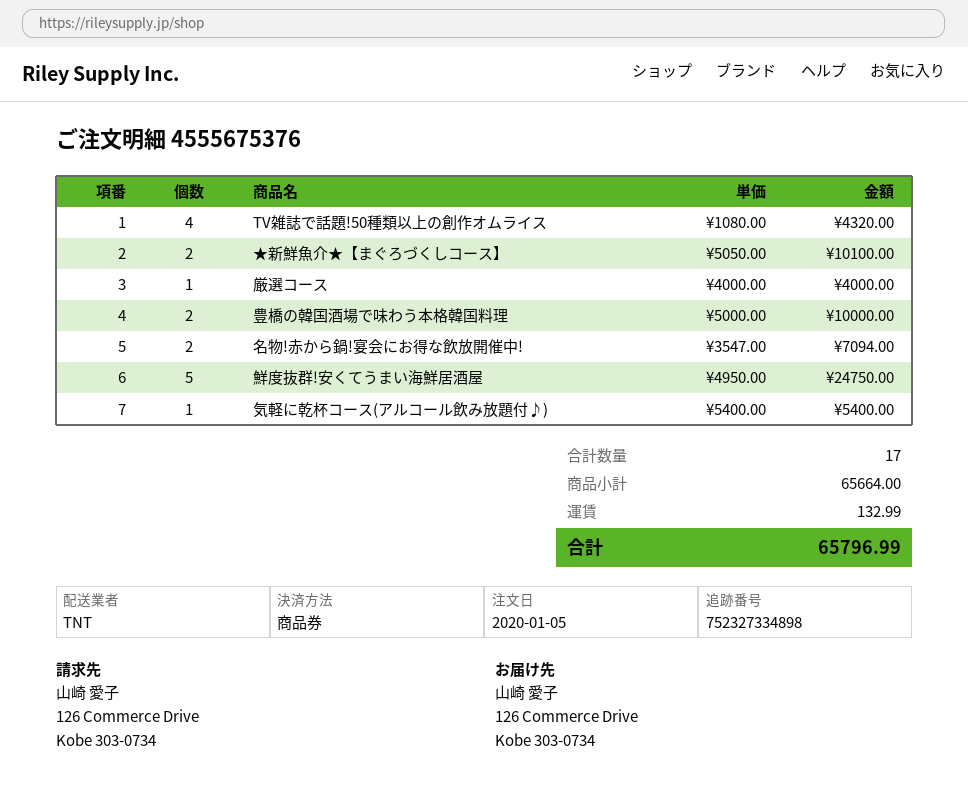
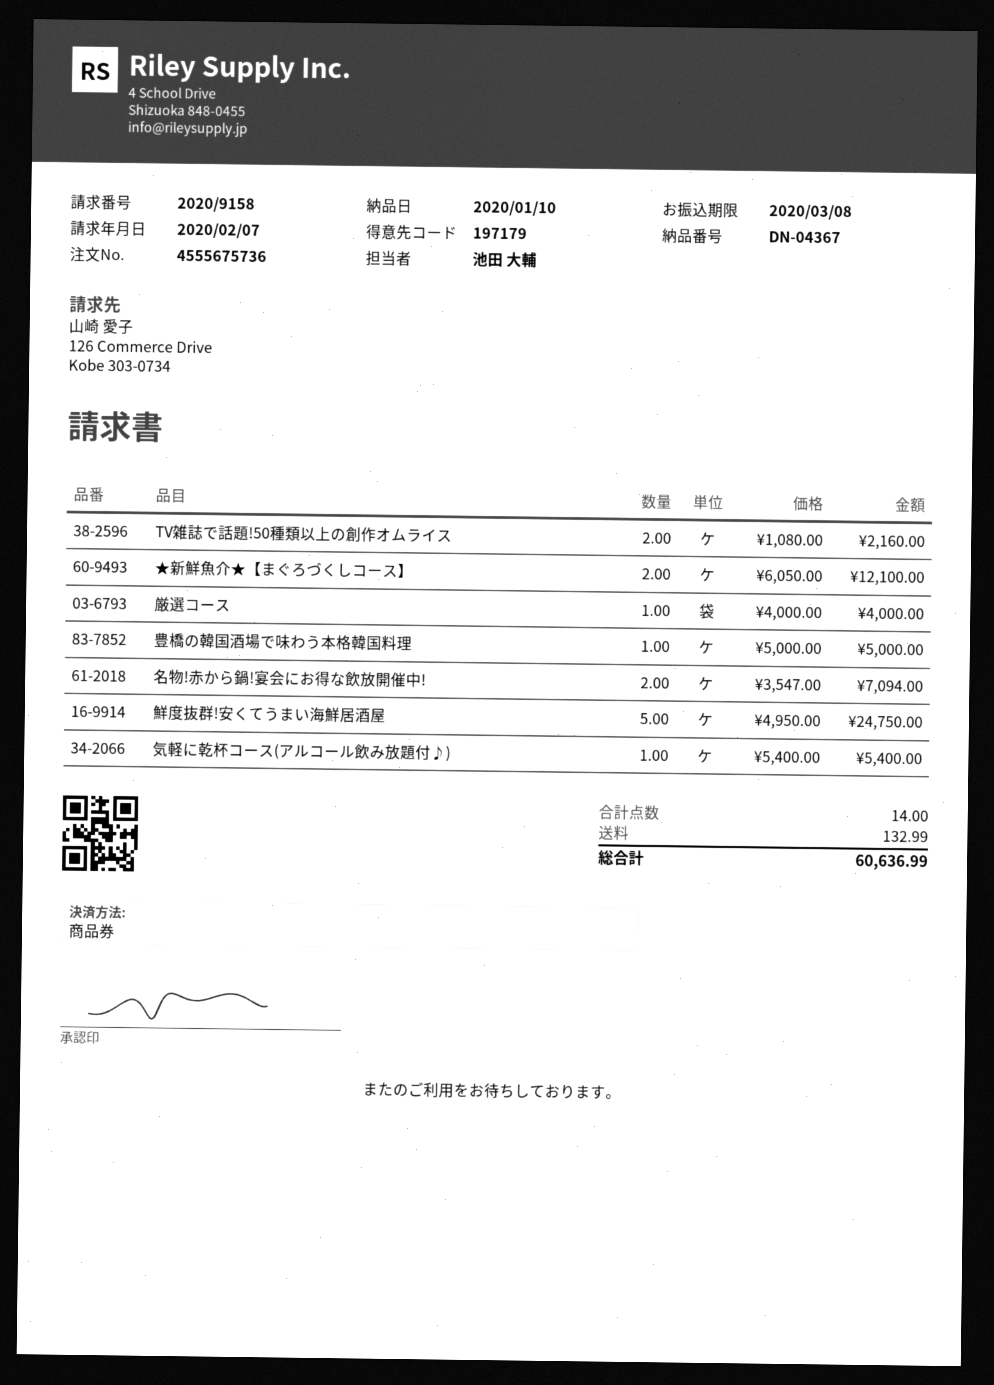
order number: 4555675376 -> 4555675736
TV雑誌で話題!50種類以上の創作オムライス: 4 x 1080.00 = 4320.00 -> 2 x 1080.00 = 2160.00
★新鮮魚介★【まぐろづくしコース】: 2 x 5050.00 = 10100.00 -> 2 x 6050.00 = 12100.00
豊橋の韓国酒場で味わう本格韓国料理: 2 x 5000.00 = 10000.00 -> 1 x 5000.00 = 5000.00
total quantity: 17 -> 14
total: 65796.99 -> 60636.99

